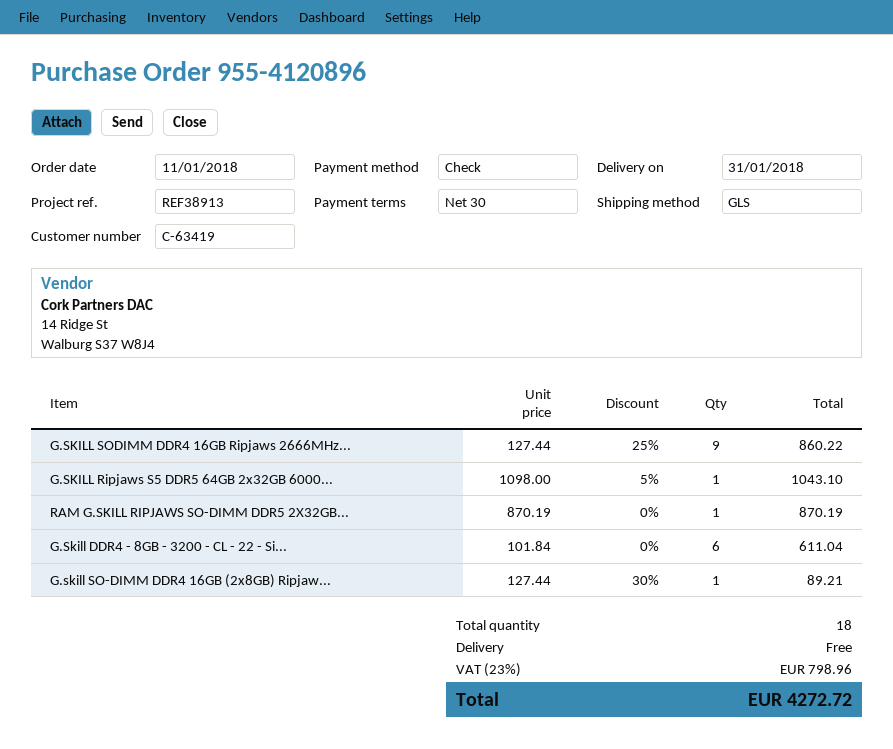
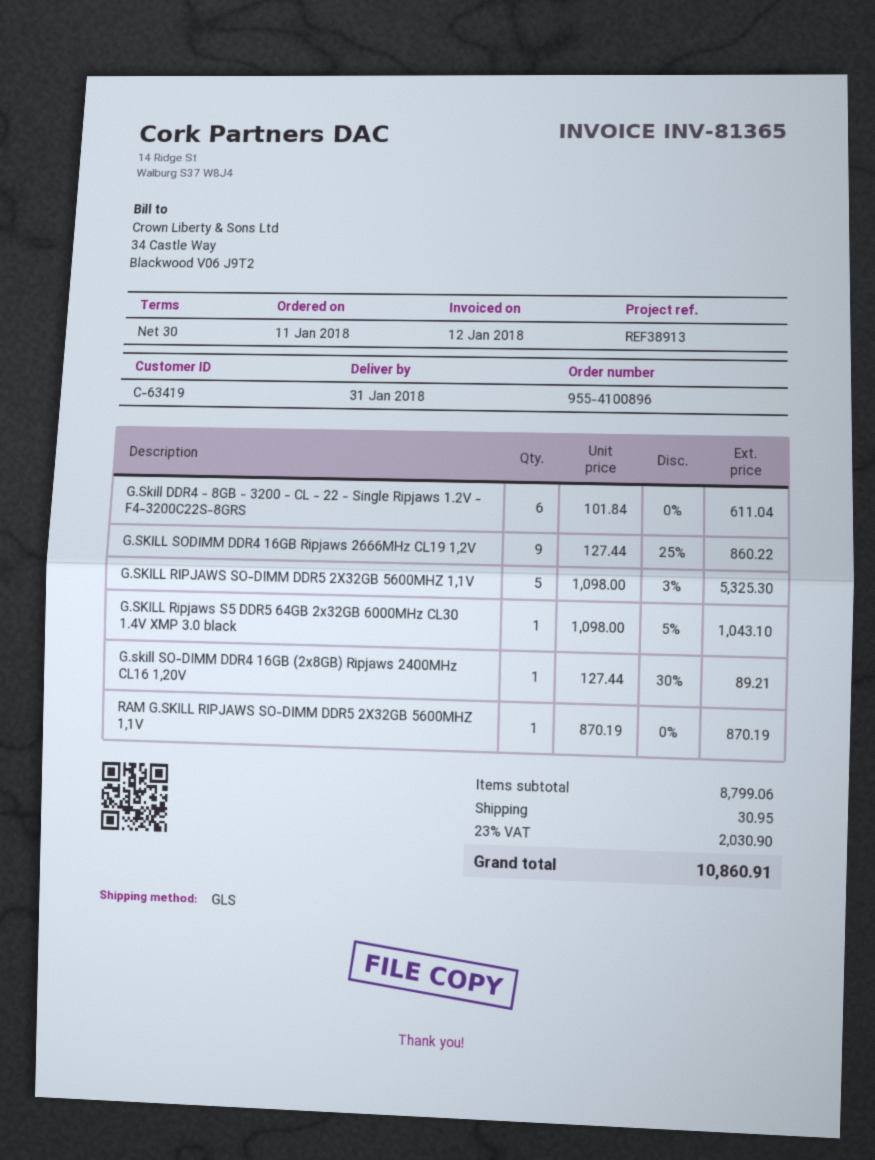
order number: 955-4120896 -> 955-4100896
G.SKILL RIPJAWS SO-DIMM DDR5 2X32GB 5600MHZ 1,1V: none -> 5 x 1098.00 - 3% = 5325.30
shipping: 0.00 -> 30.95
tax: 23% = 798.96 -> 23% = 2030.90
total: 4272.72 -> 10860.91

